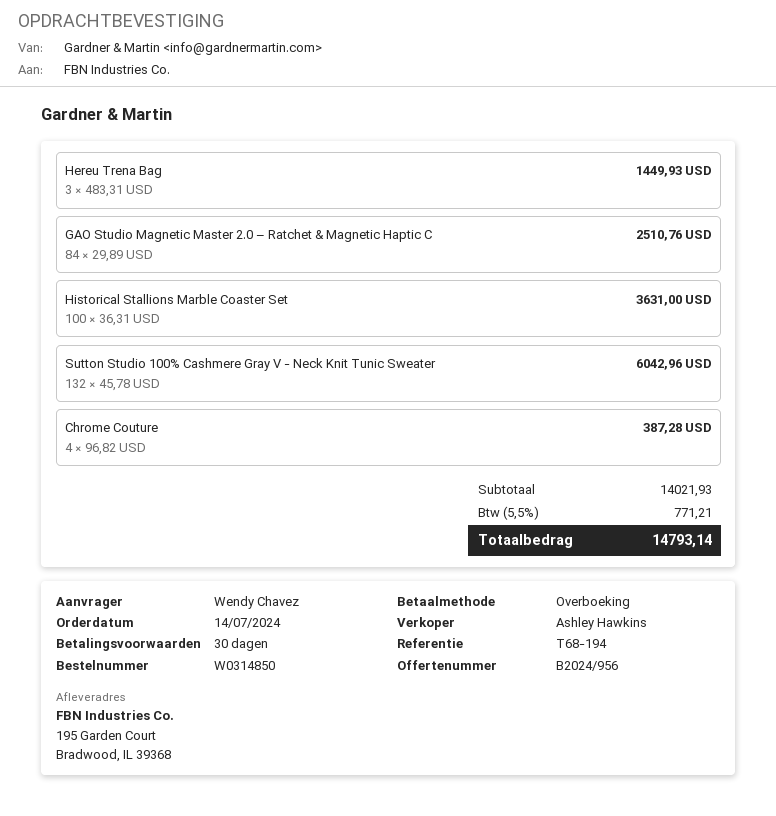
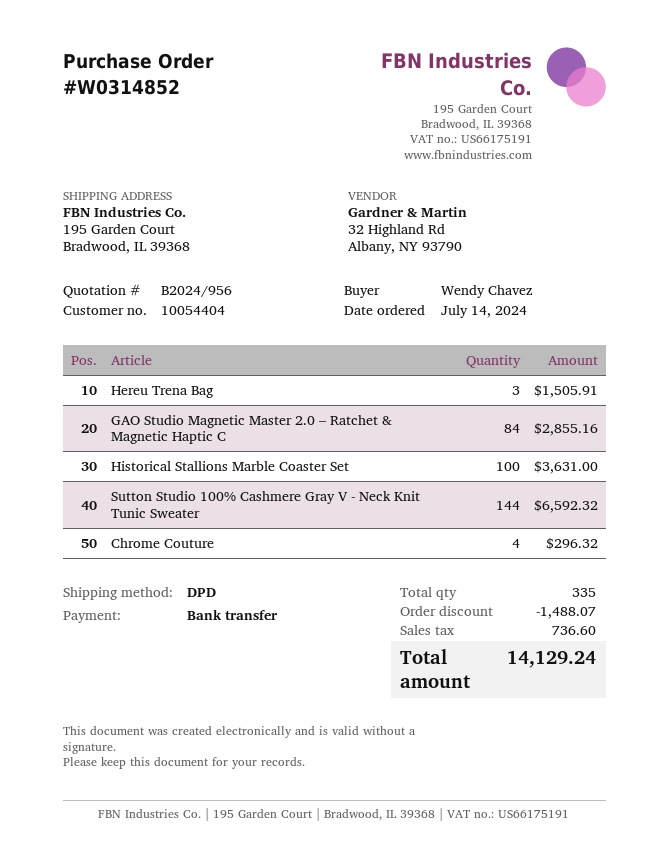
order number: W0314850 -> W0314852
Hereu Trena Bag: 3 for 1449.93 -> 3 for 1505.91
GAO Studio Magnetic Master 2.0 – Ratchet & Magnetic Haptic C: 84 for 2510.76 -> 84 for 2855.16
Sutton Studio 100% Cashmere Gray V - Neck Knit Tunic Sweater: 132 for 6042.96 -> 144 for 6592.32
Chrome Couture: 4 for 387.28 -> 4 for 296.32
discount: none -> 1488.07
tax: 771.21 -> 736.60
total: 14793.14 -> 14129.24

